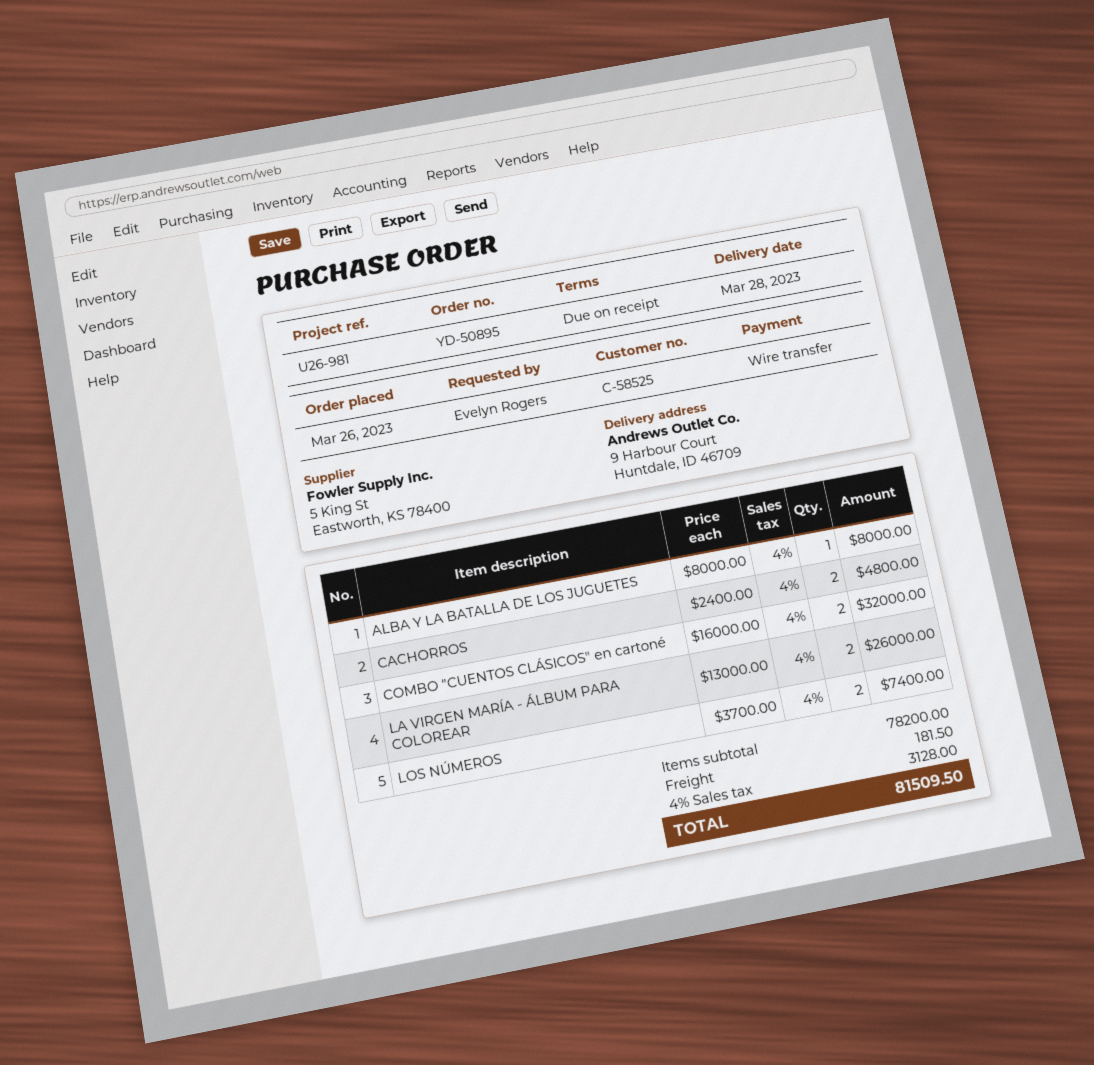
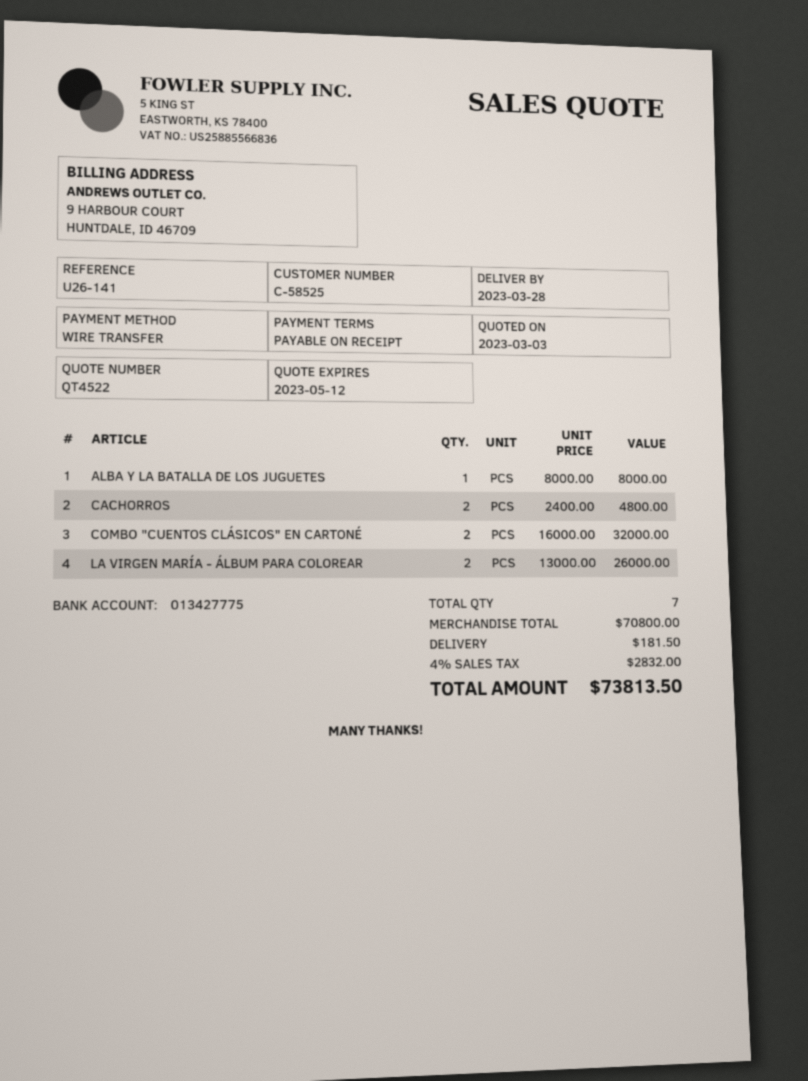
reference: U26-981 -> U26-141
LOS NÚMEROS: 2 x 3700.00 = 7400.00 -> none
subtotal: 78200.00 -> 70800.00
tax: 4% = 3128.00 -> 4% = 2832.00
total: 81509.50 -> 73813.50

